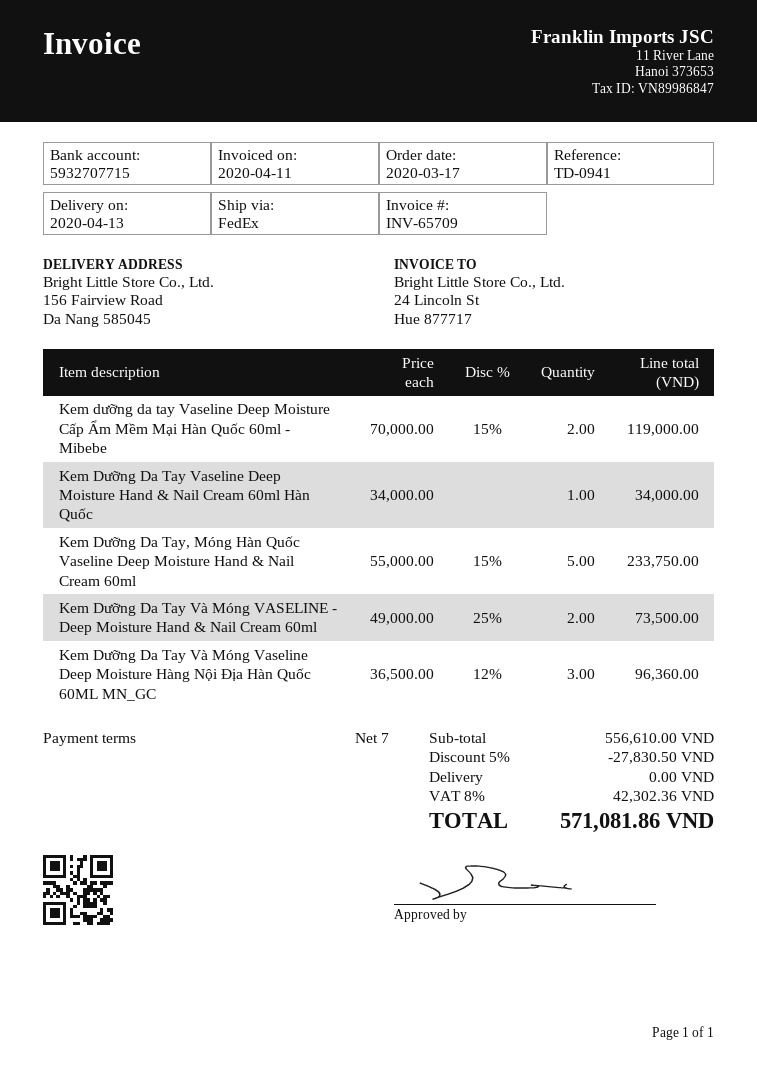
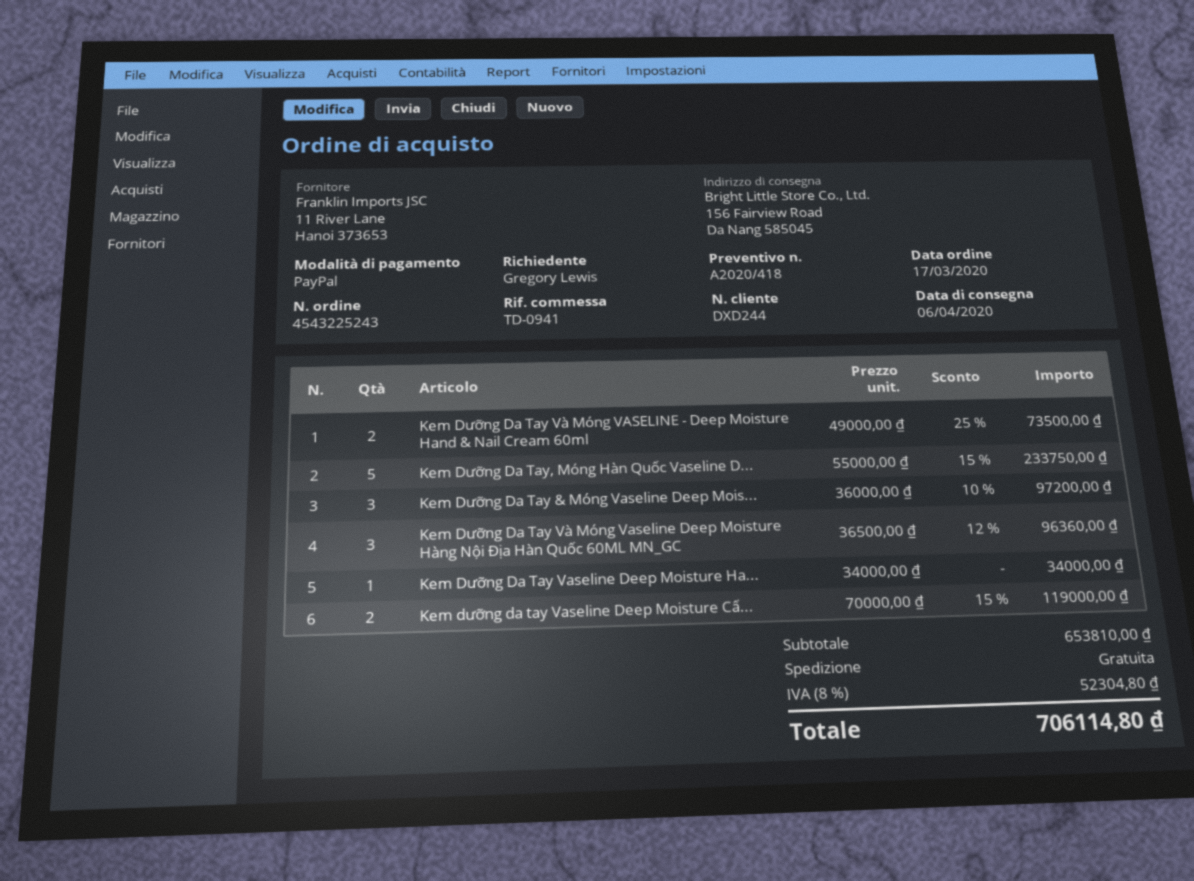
delivery date: 2020-04-13 -> 2020-04-06
Kem Dưỡng Da Tay & Móng Vaseline Deep Mois...: none -> 3 x 36000.00 - 10% = 97200.00
subtotal: 556610.00 -> 653810.00
discount: 5% = 27830.50 -> none
tax: 8% = 42302.36 -> 8% = 52304.80
total: 571081.86 -> 706114.80

